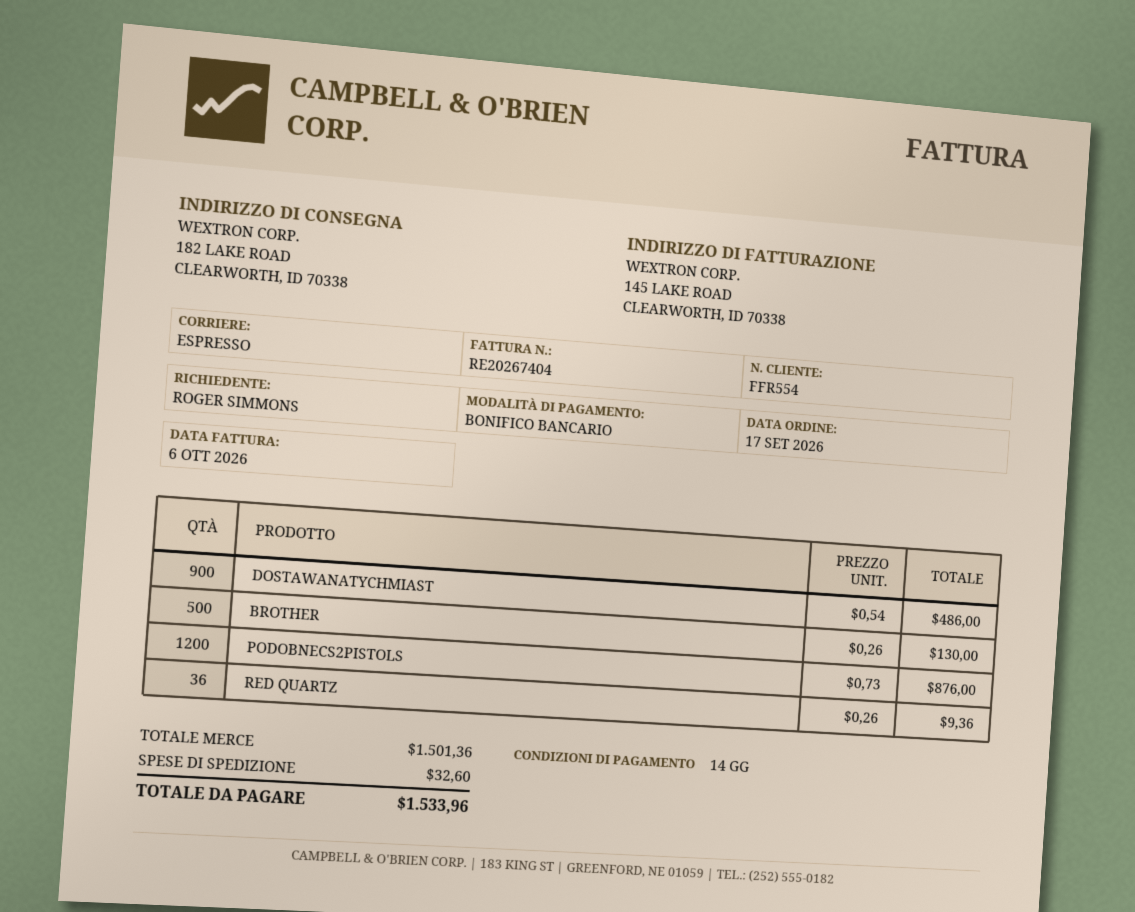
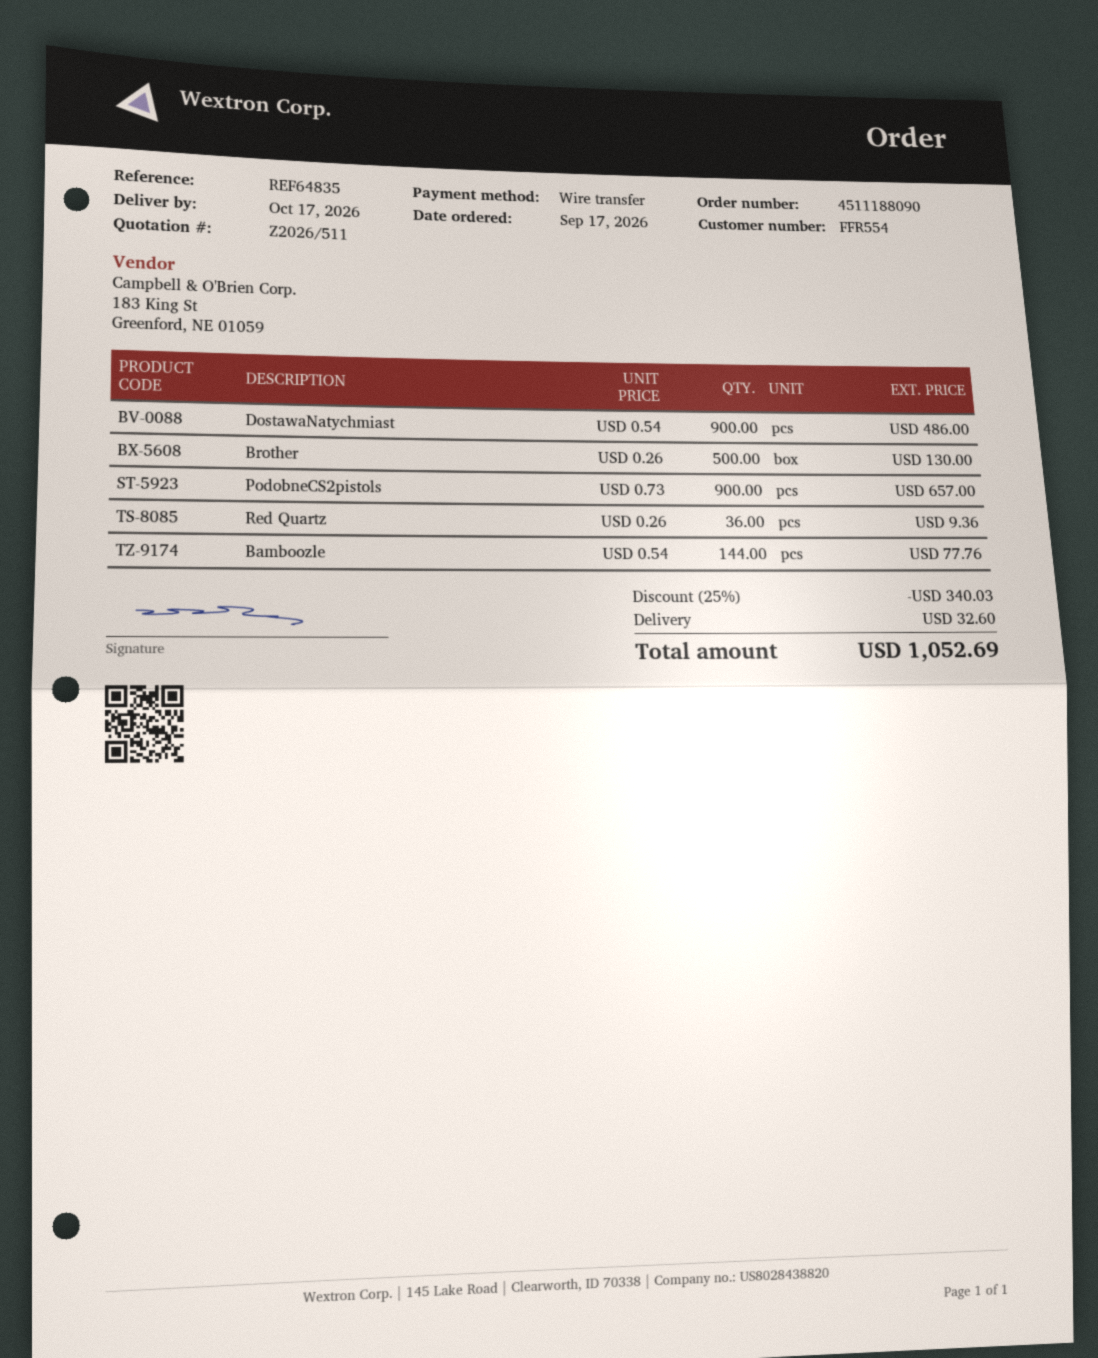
PODOBNECS2PISTOLS: 1200 x 0.73 = 876.00 -> 900 x 0.73 = 657.00
Bamboozle: none -> 144 x 0.54 = 77.76
discount: none -> 25% = 340.03
total: 1533.96 -> 1052.69

